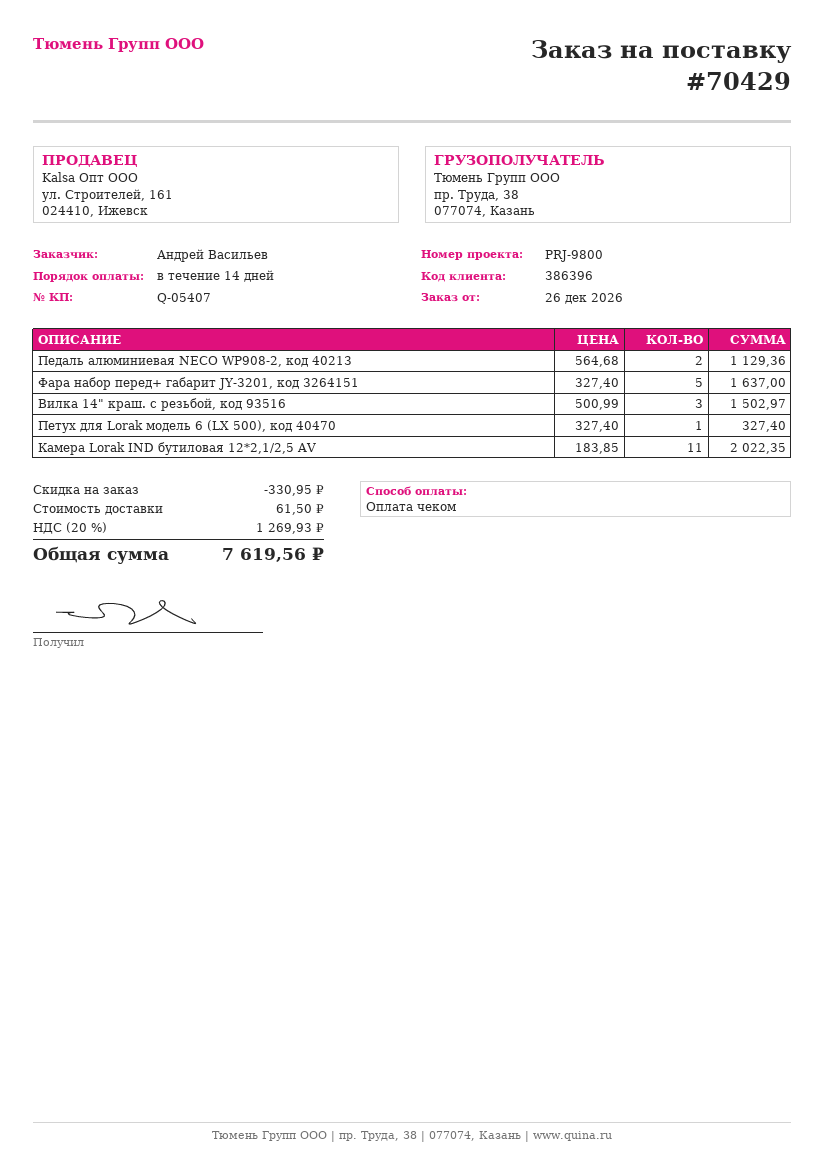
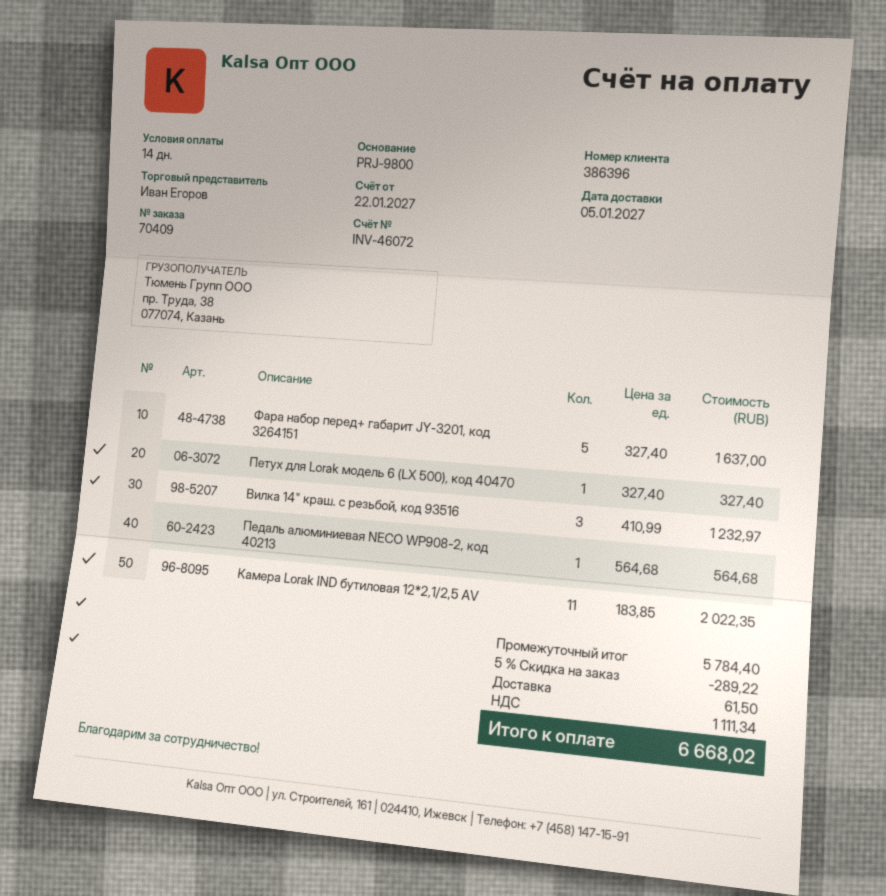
order number: 70429 -> 70409
Педаль алюминиевая NECO WP908-2, код 40213: 2 x 564.68 = 1129.36 -> 1 x 564.68 = 564.68
Вилка 14" краш. с резьбой, код 93516: 3 x 500.99 = 1502.97 -> 3 x 410.99 = 1232.97
discount: 330.95 -> 289.22
tax: 1269.93 -> 1111.34
total: 7619.56 -> 6668.02

